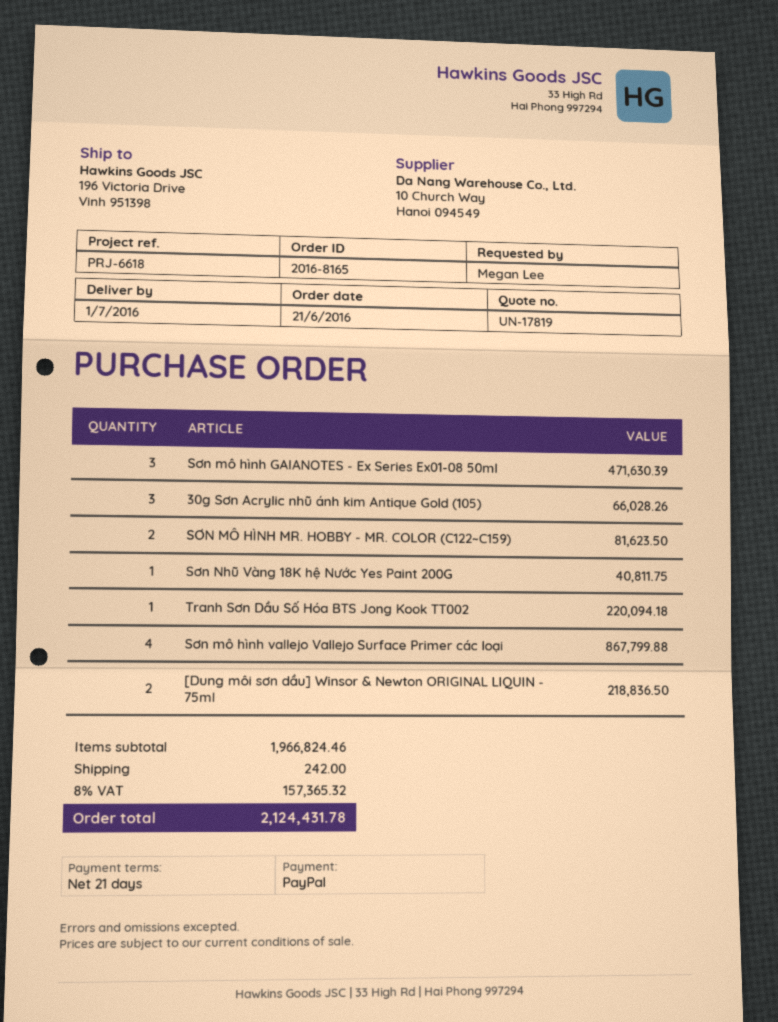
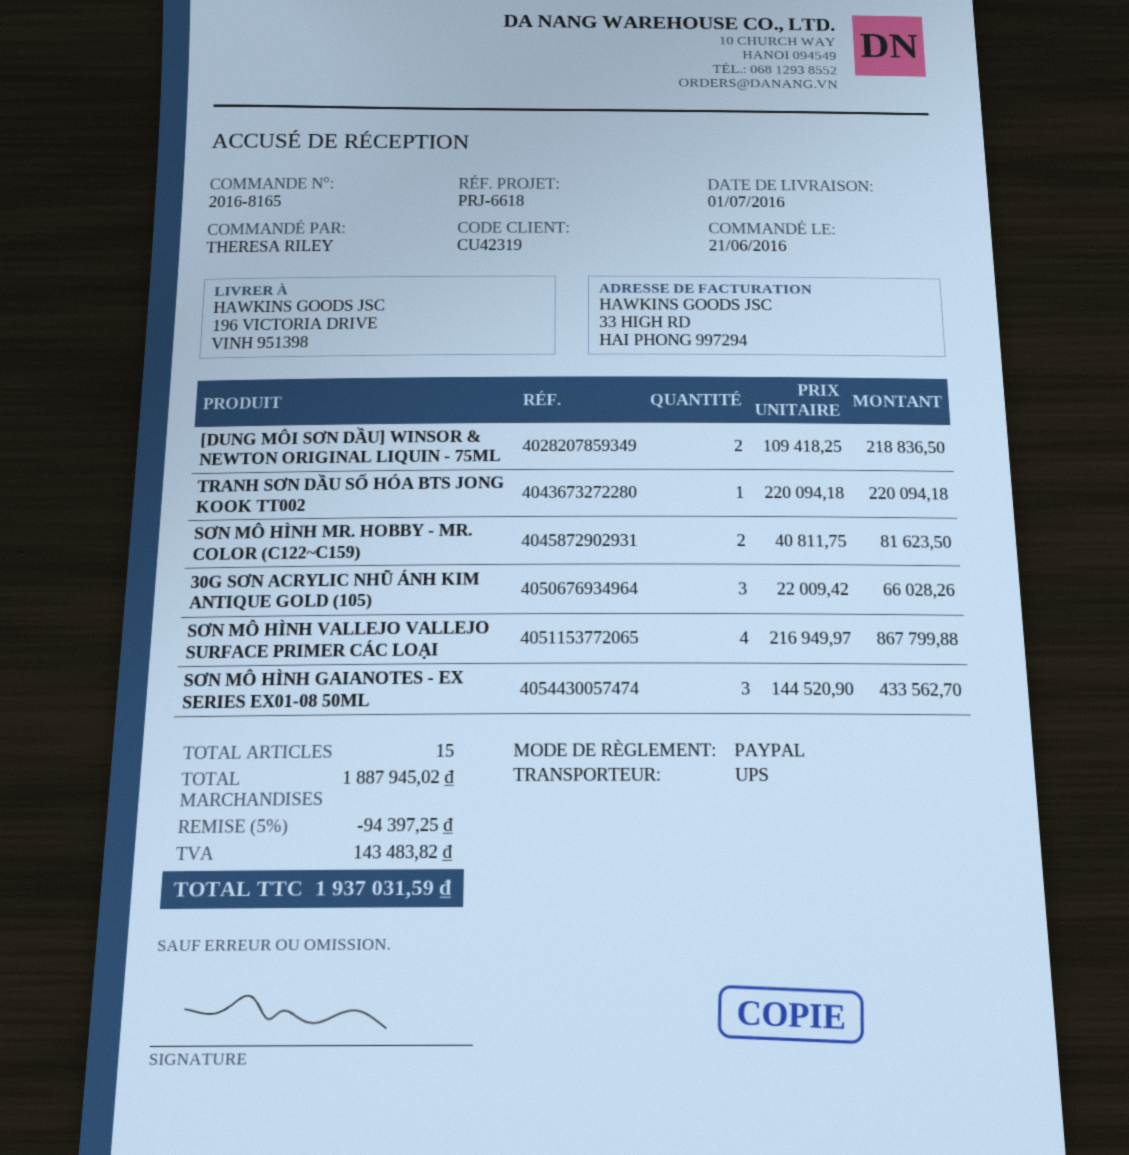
ordered by: Megan Lee -> THERESA RILEY
Sơn mô hình GAIANOTES - Ex Series Ex01-08 50ml: 3 for 471630.39 -> 3 for 433562.70
Sơn Nhũ Vàng 18K hệ Nước Yes Paint 200G: 1 for 40811.75 -> none
subtotal: 1966824.46 -> 1887945.02
discount: none -> 5% = 94397.25
shipping: 242.00 -> none
tax: 157365.32 -> 143483.82
total: 2124431.78 -> 1937031.59

